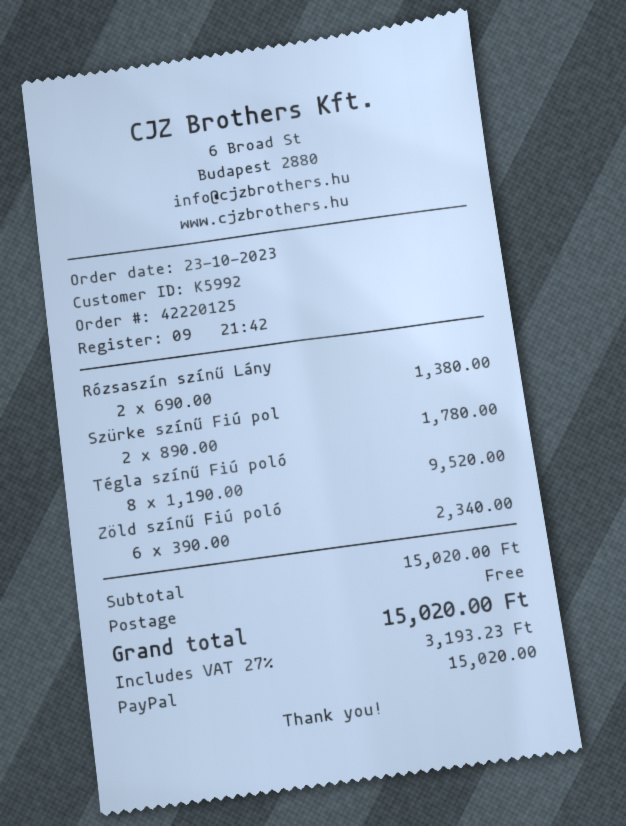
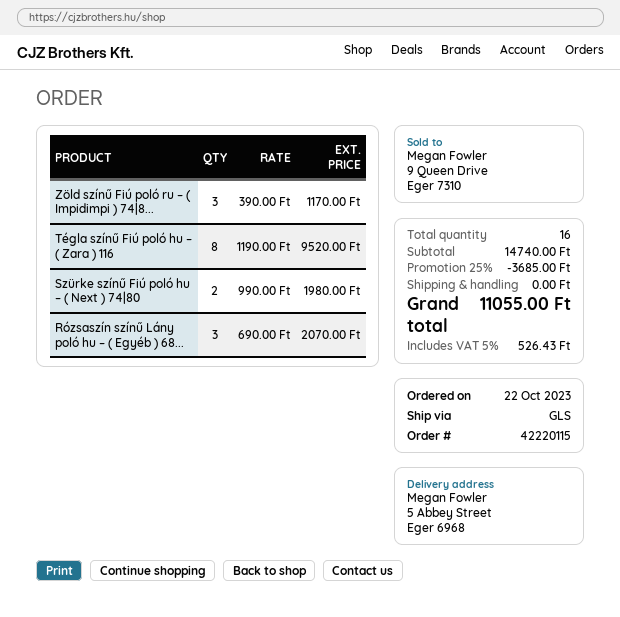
order number: 42220125 -> 42220115
order date: 2023-10-23 -> 2023-10-22
Rózsaszín színű Lány: 2 x 690.00 = 1380.00 -> 3 x 690.00 = 2070.00
Szürke színű Fiú pol: 2 x 890.00 = 1780.00 -> 2 x 990.00 = 1980.00
Zöld színű Fiú poló: 6 x 390.00 = 2340.00 -> 3 x 390.00 = 1170.00
subtotal: 15020.00 -> 14740.00
discount: none -> 25% = 3685.00
tax: 27% = 3193.23 -> 5% = 526.43
total: 15020.00 -> 11055.00

